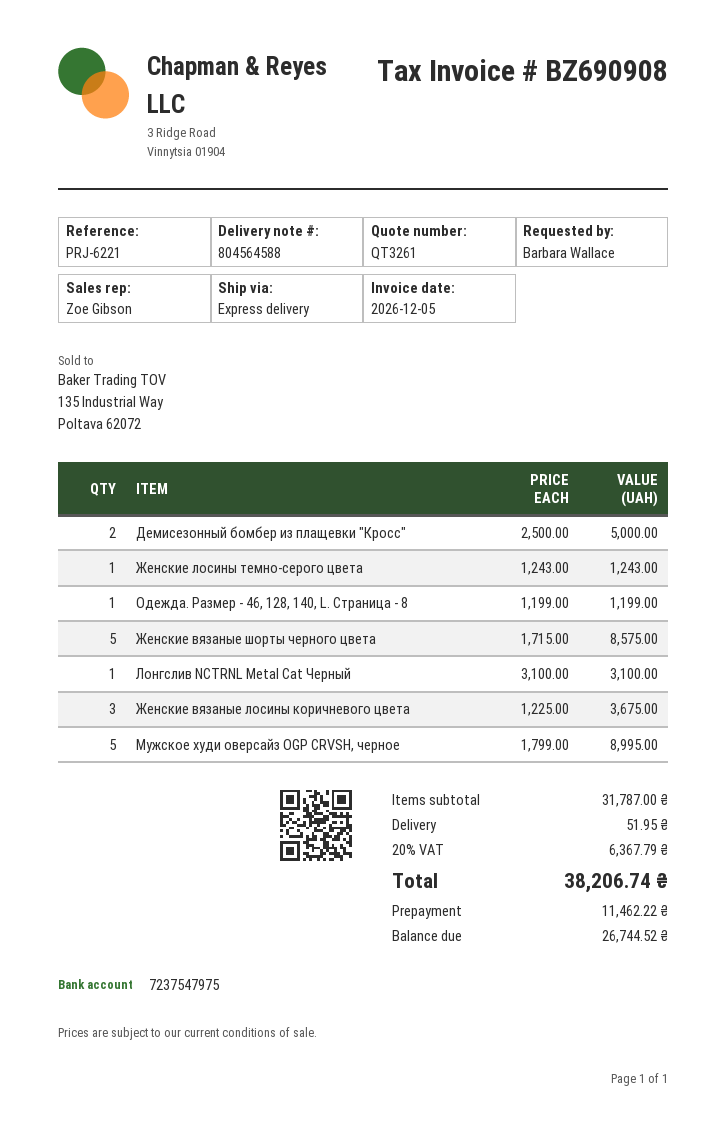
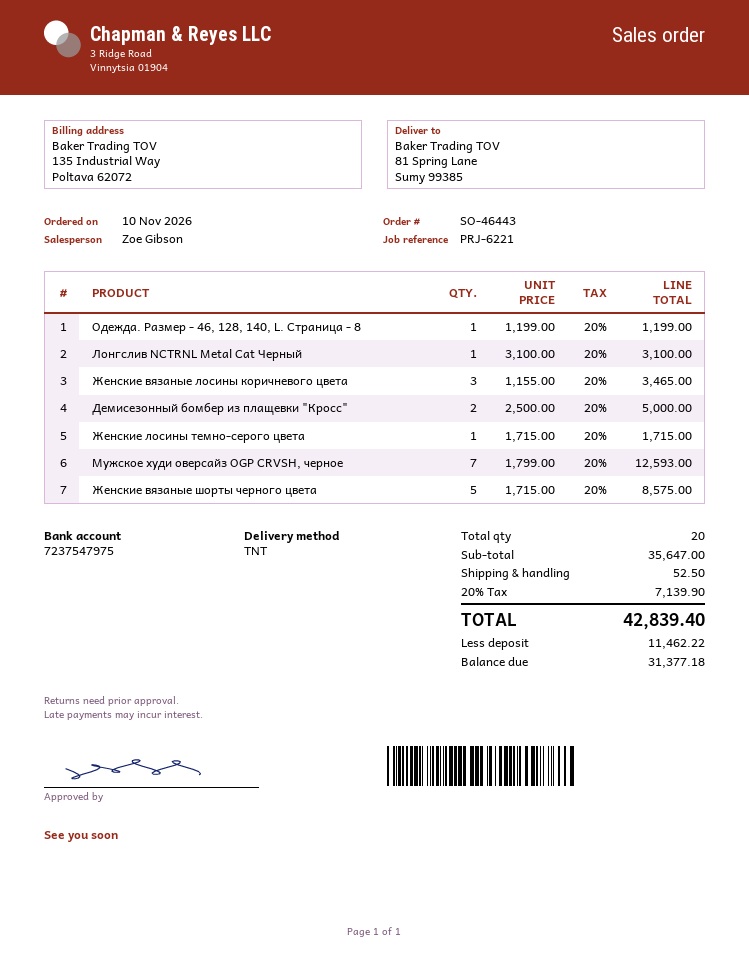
shipping method: express -> TNT
Женские лосины темно-серого цвета: 1 x 1243.00 = 1243.00 -> 1 x 1715.00 = 1715.00
Женские вязаные лосины коричневого цвета: 3 x 1225.00 = 3675.00 -> 3 x 1155.00 = 3465.00
Мужское худи оверсайз OGP CRVSH, черное: 5 x 1799.00 = 8995.00 -> 7 x 1799.00 = 12593.00
subtotal: 31787.00 -> 35647.00
shipping: 51.95 -> 52.50
tax: 20% = 6367.79 -> 20% = 7139.90
total: 38206.74 -> 42839.40
balance: 26744.52 -> 31377.18

